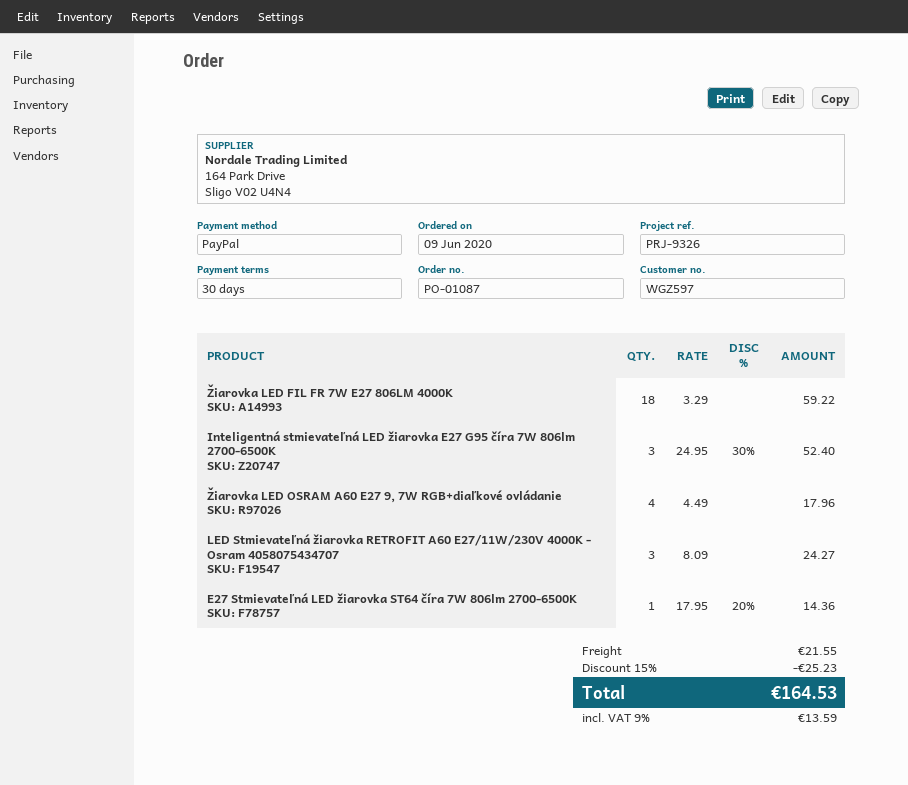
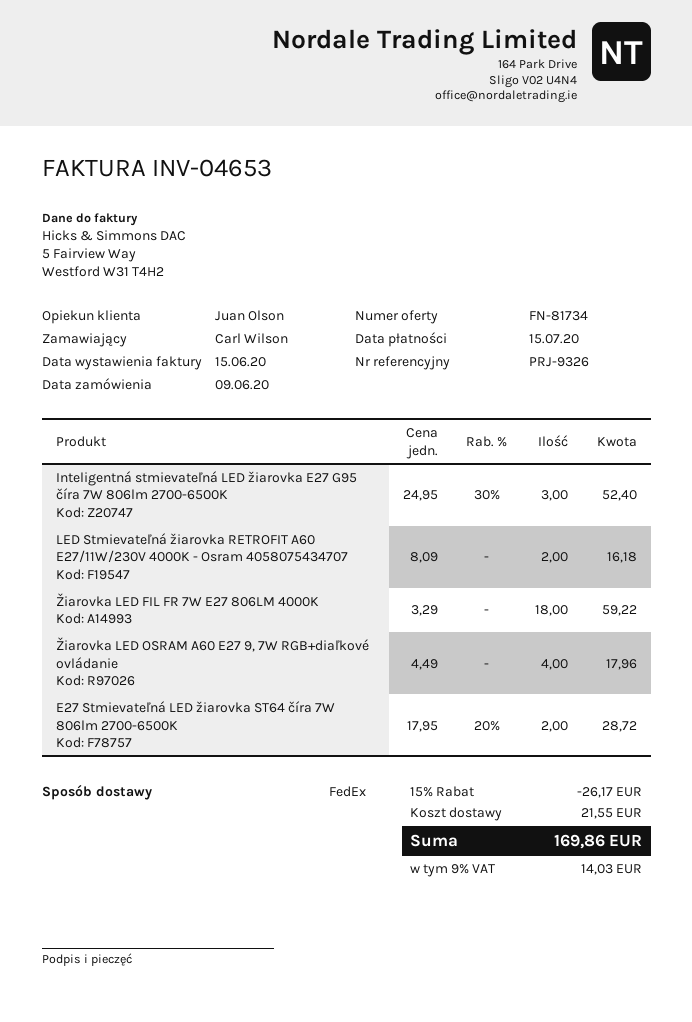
LED Stmievateľná žiarovka RETROFIT A60 E27/11W/230V 4000K - Osram 4058075434707: 3 x 8.09 = 24.27 -> 2 x 8.09 = 16.18
E27 Stmievateľná LED žiarovka ST64 číra 7W 806lm 2700-6500K: 1 x 17.95 - 20% = 14.36 -> 2 x 17.95 - 20% = 28.72
discount: 15% = 25.23 -> 15% = 26.17
tax: 9% = 13.59 -> 9% = 14.03
total: 164.53 -> 169.86

